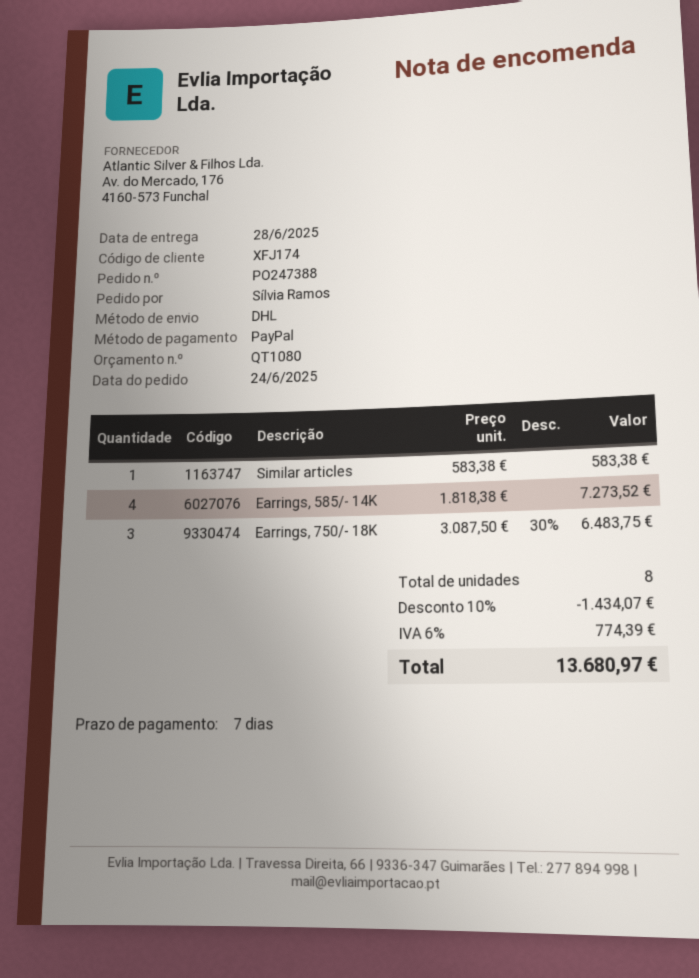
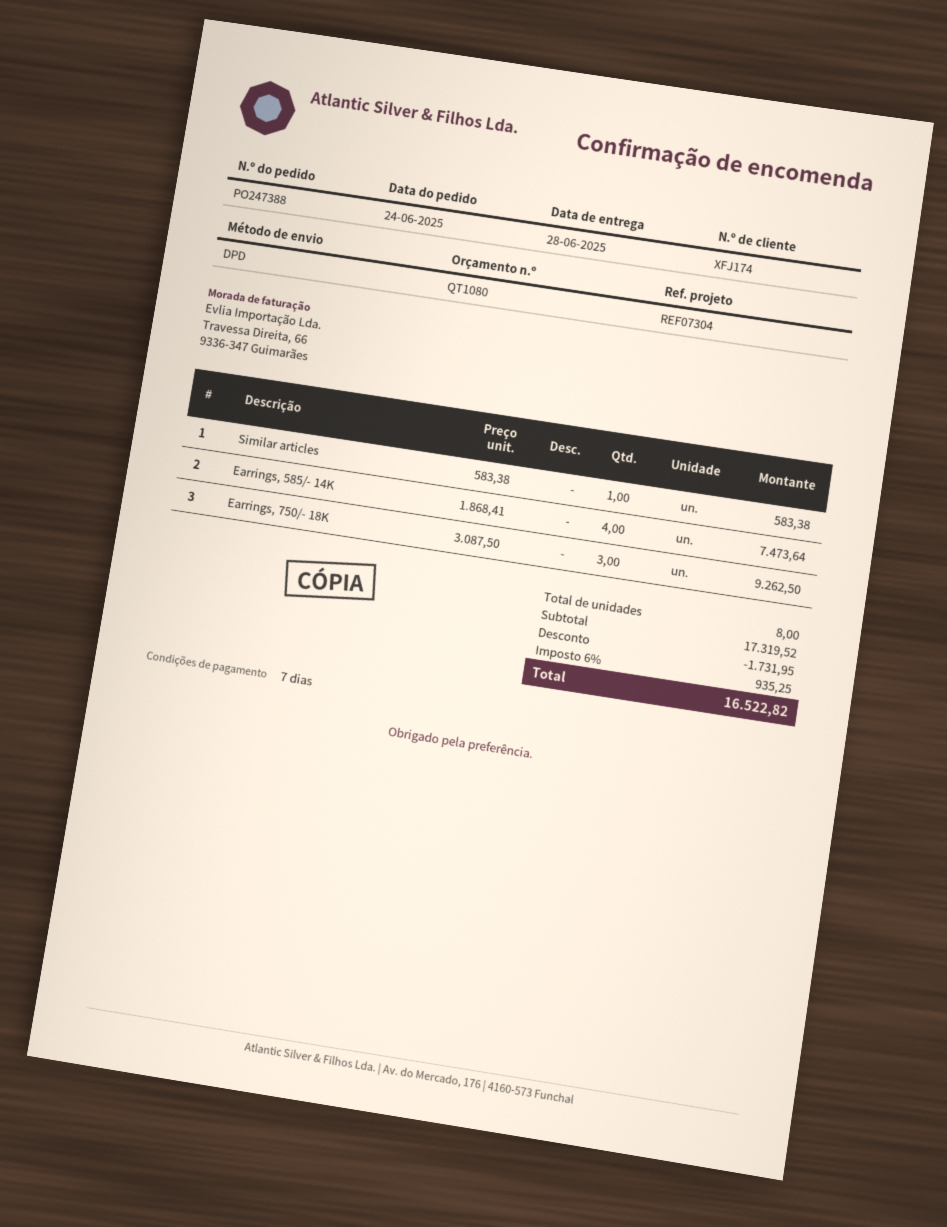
shipping method: DHL -> DPD
Earrings, 585/- 14K: 4 x 1818.38 = 7273.52 -> 4 x 1868.41 = 7473.64
Earrings, 750/- 18K: 3 x 3087.50 - 30% = 6483.75 -> 3 x 3087.50 = 9262.50
discount: 1434.07 -> 1731.95
tax: 6% = 774.39 -> 6% = 935.25
total: 13680.97 -> 16522.82

